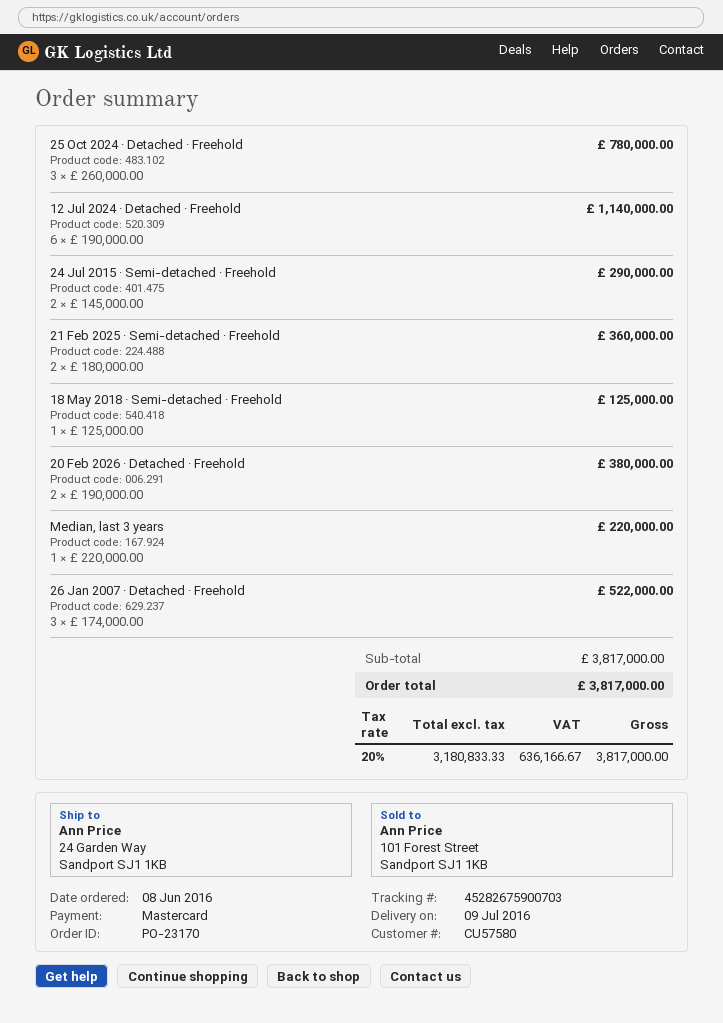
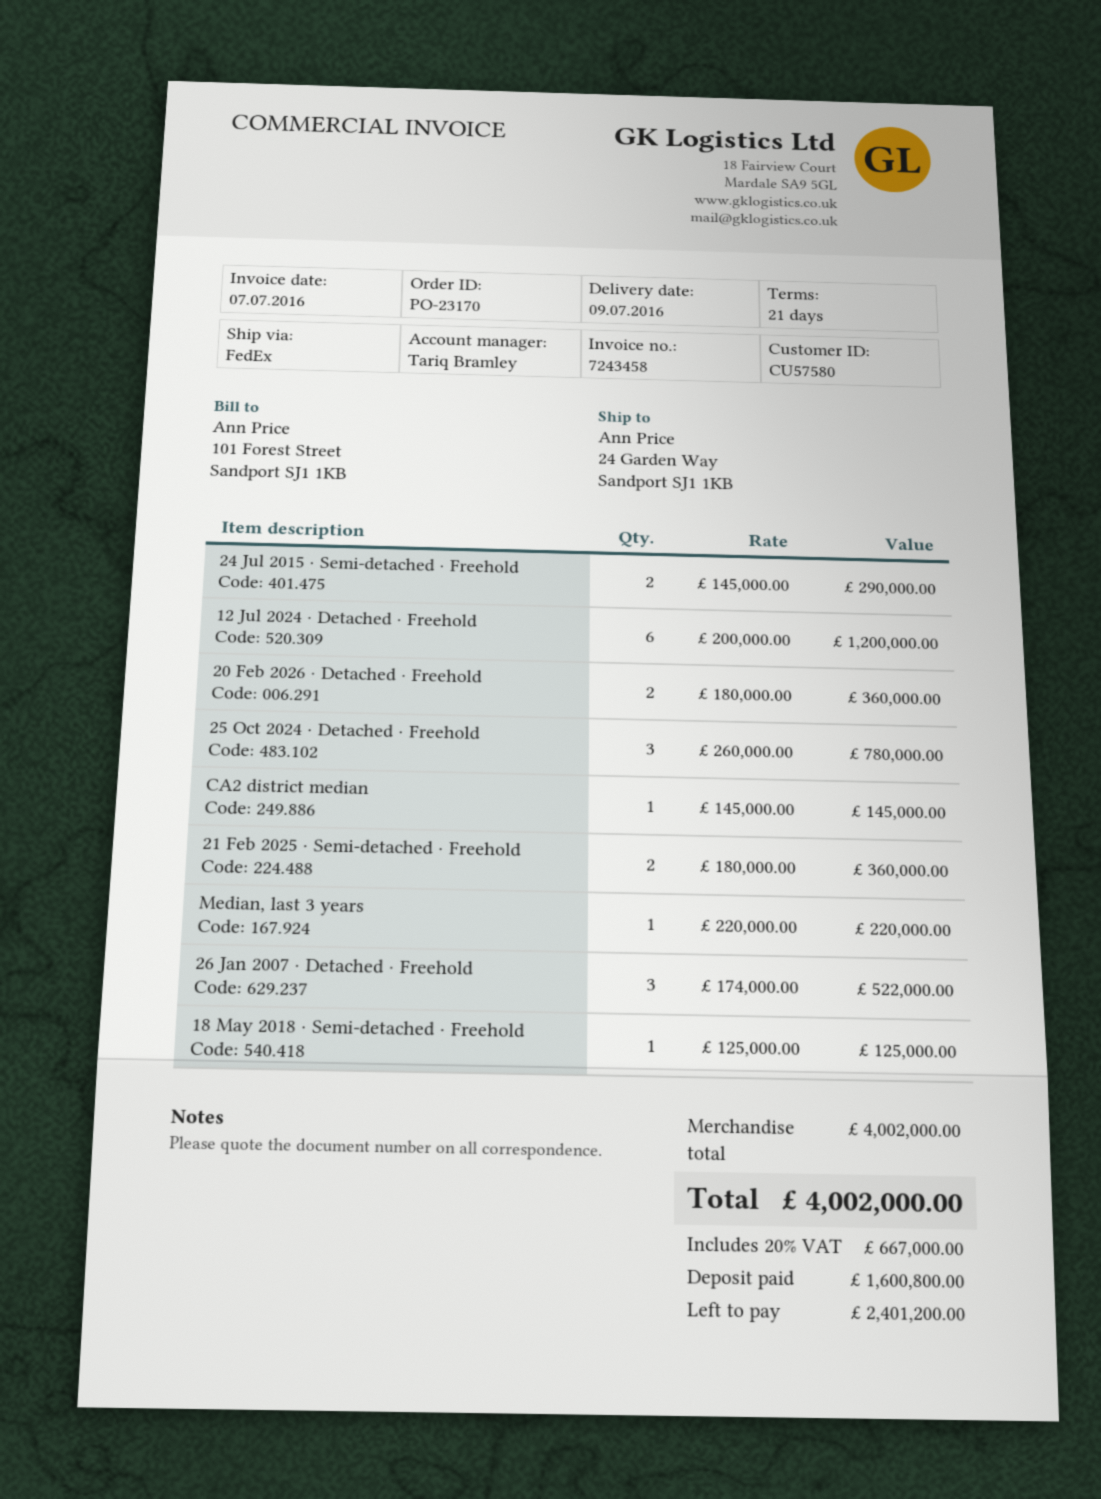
12 Jul 2024 · Detached · Freehold: 6 x 190000.00 = 1140000.00 -> 6 x 200000.00 = 1200000.00
20 Feb 2026 · Detached · Freehold: 2 x 190000.00 = 380000.00 -> 2 x 180000.00 = 360000.00
CA2 district median: none -> 1 x 145000.00 = 145000.00
subtotal: 3817000.00 -> 4002000.00
tax: 20% = 636166.67 -> 20% = 667000.00
total: 3817000.00 -> 4002000.00

